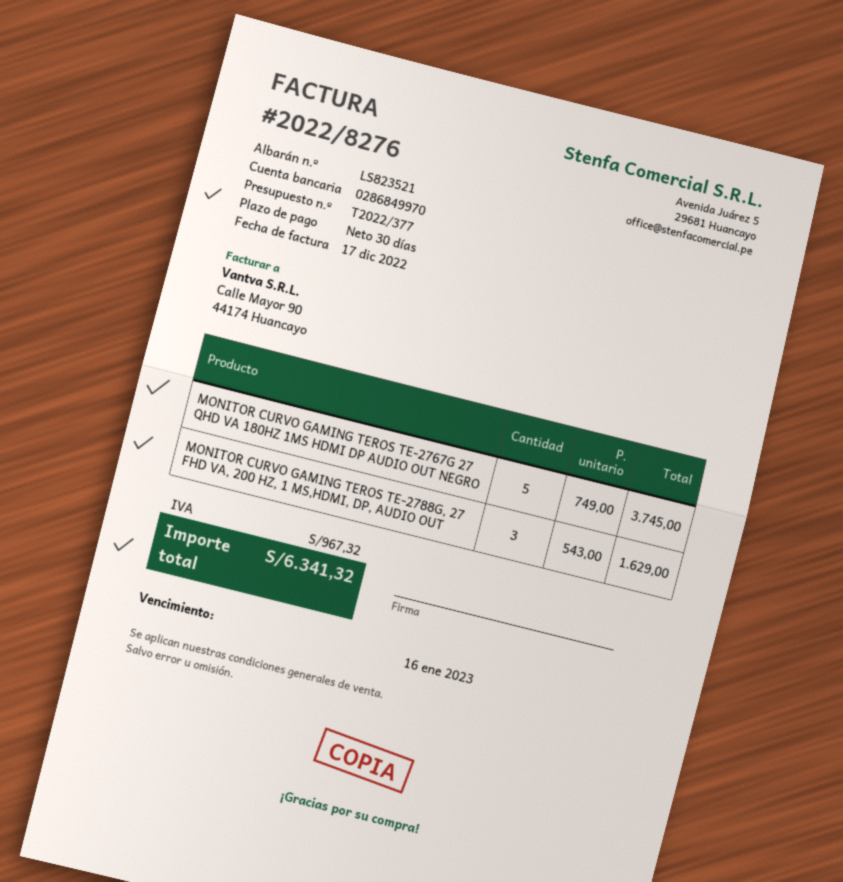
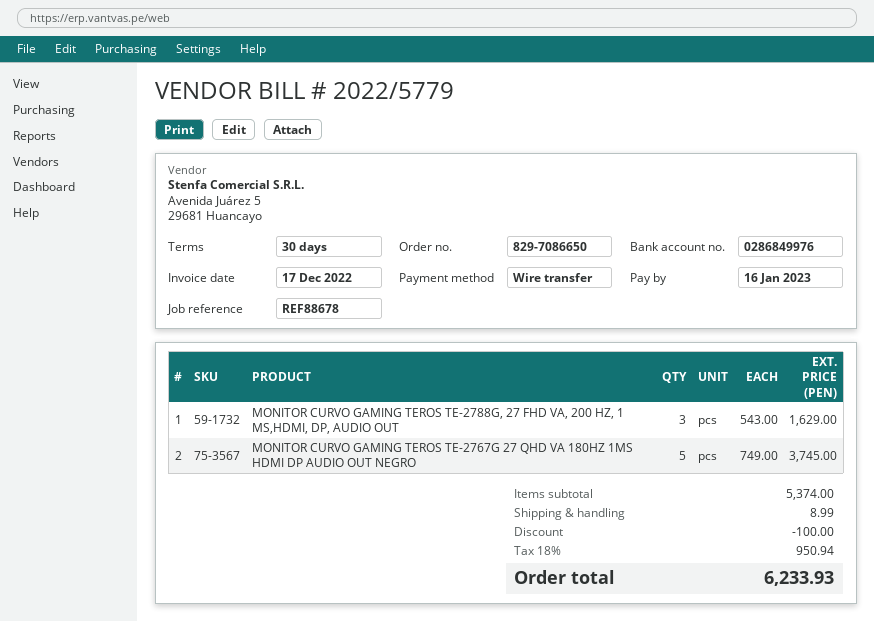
invoice number: 2022/8276 -> 2022/5779
bank account: 0286849970 -> 0286849976
discount: none -> 100.00
shipping: none -> 8.99
tax: 967.32 -> 950.94
total: 6341.32 -> 6233.93

